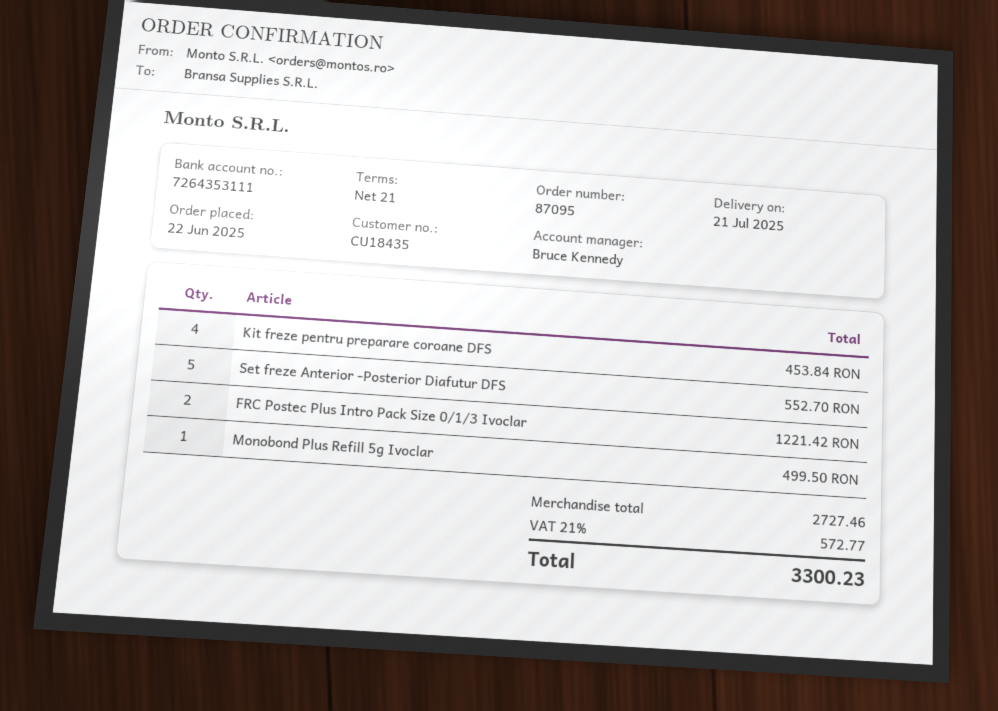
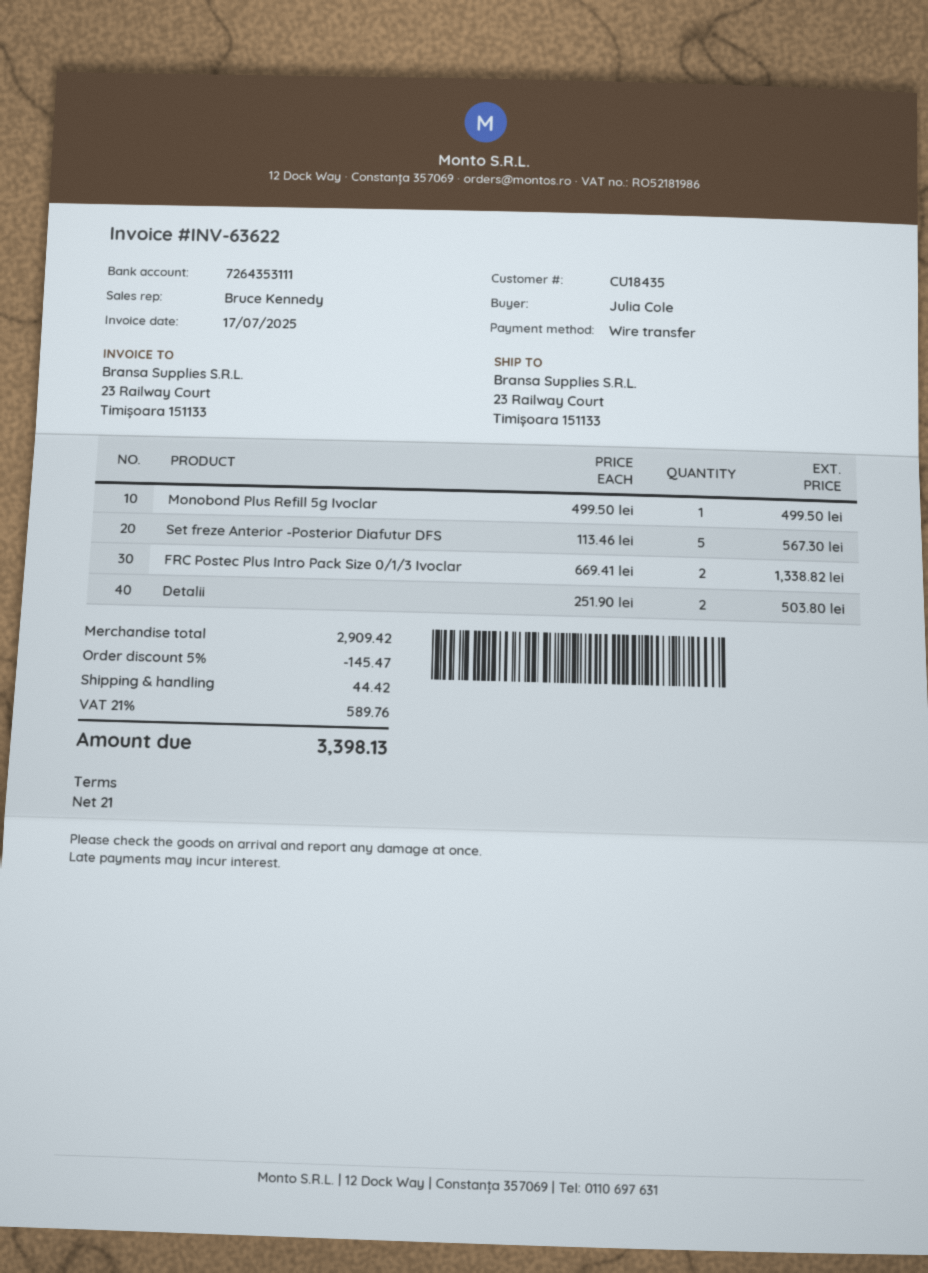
Kit freze pentru preparare coroane DFS: 4 for 453.84 -> none
Set freze Anterior -Posterior Diafutur DFS: 5 for 552.70 -> 5 for 567.30
FRC Postec Plus Intro Pack Size 0/1/3 Ivoclar: 2 for 1221.42 -> 2 for 1338.82
Detalii: none -> 2 for 503.80
subtotal: 2727.46 -> 2909.42
discount: none -> 5% = 145.47
shipping: none -> 44.42
tax: 21% = 572.77 -> 21% = 589.76
total: 3300.23 -> 3398.13

